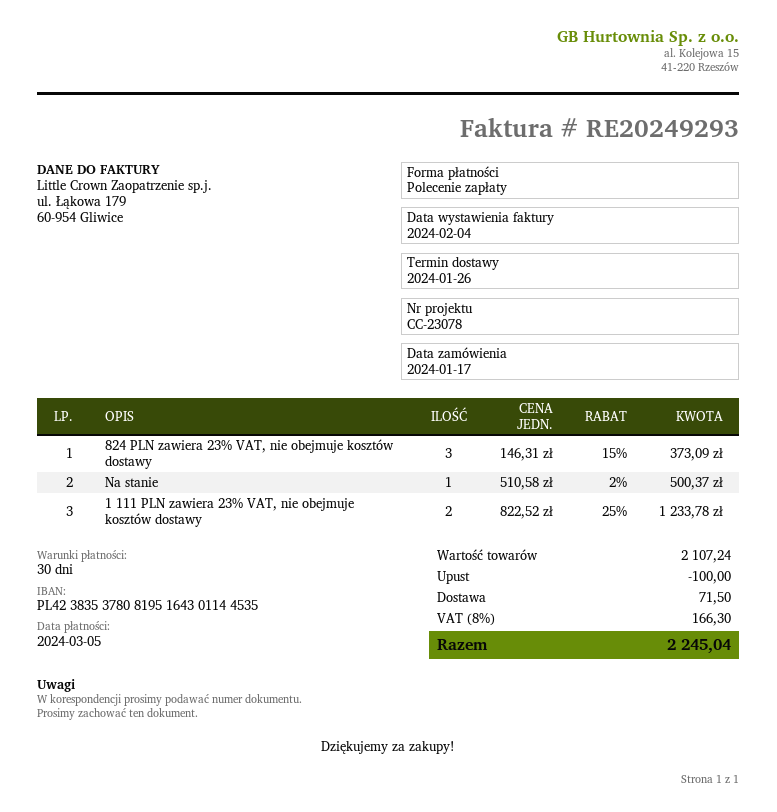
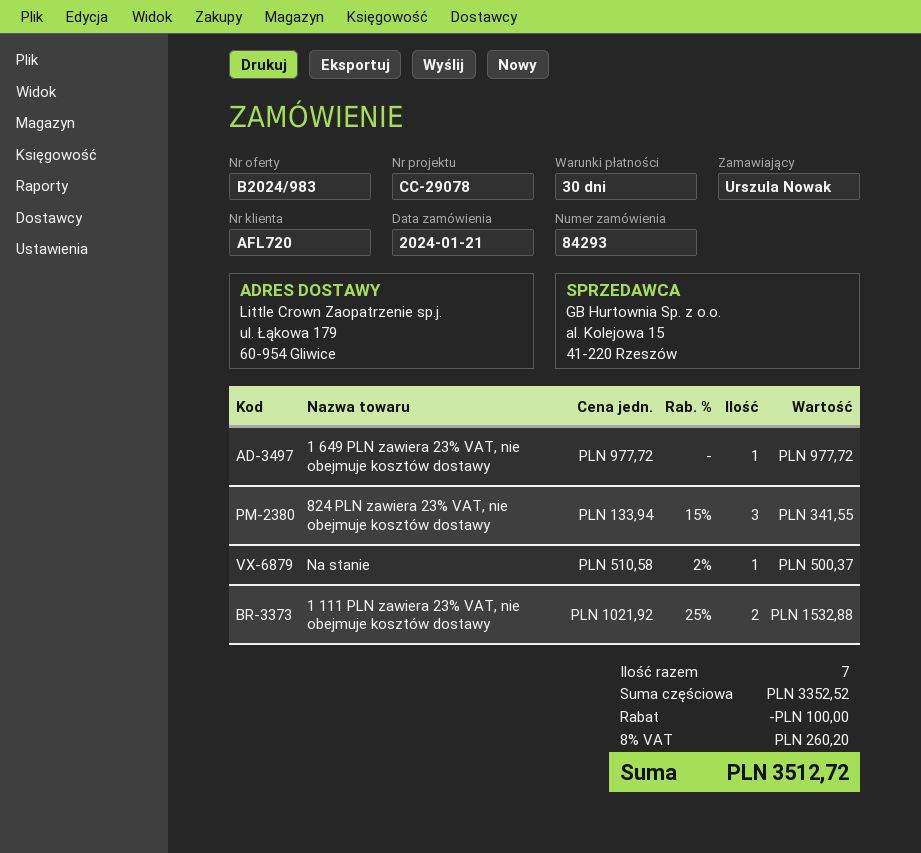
order date: 2024-01-17 -> 2024-01-21
reference: CC-23078 -> CC-29078
824 PLN zawiera 23% VAT, nie obejmuje kosztów dostawy: 3 x 146.31 - 15% = 373.09 -> 3 x 133.94 - 15% = 341.55
1 111 PLN zawiera 23% VAT, nie obejmuje kosztów dostawy: 2 x 822.52 - 25% = 1233.78 -> 2 x 1021.92 - 25% = 1532.88
1 649 PLN zawiera 23% VAT, nie obejmuje kosztów dostawy: none -> 1 x 977.72 = 977.72
subtotal: 2107.24 -> 3352.52
shipping: 71.50 -> none
tax: 8% = 166.30 -> 8% = 260.20
total: 2245.04 -> 3512.72

